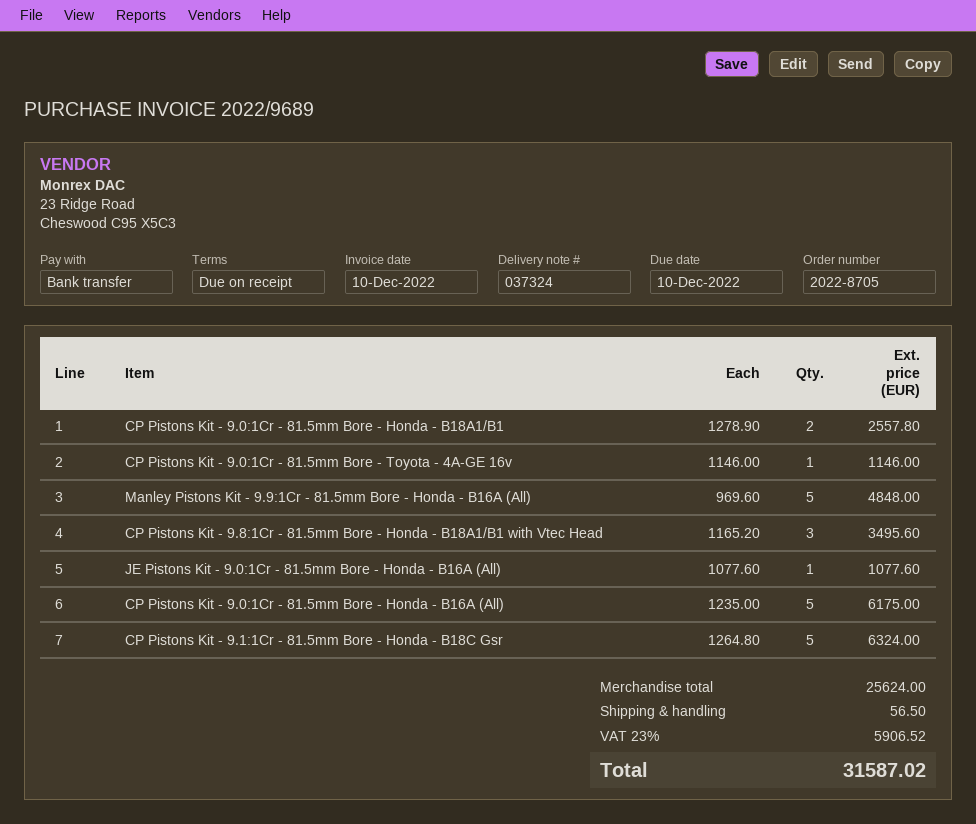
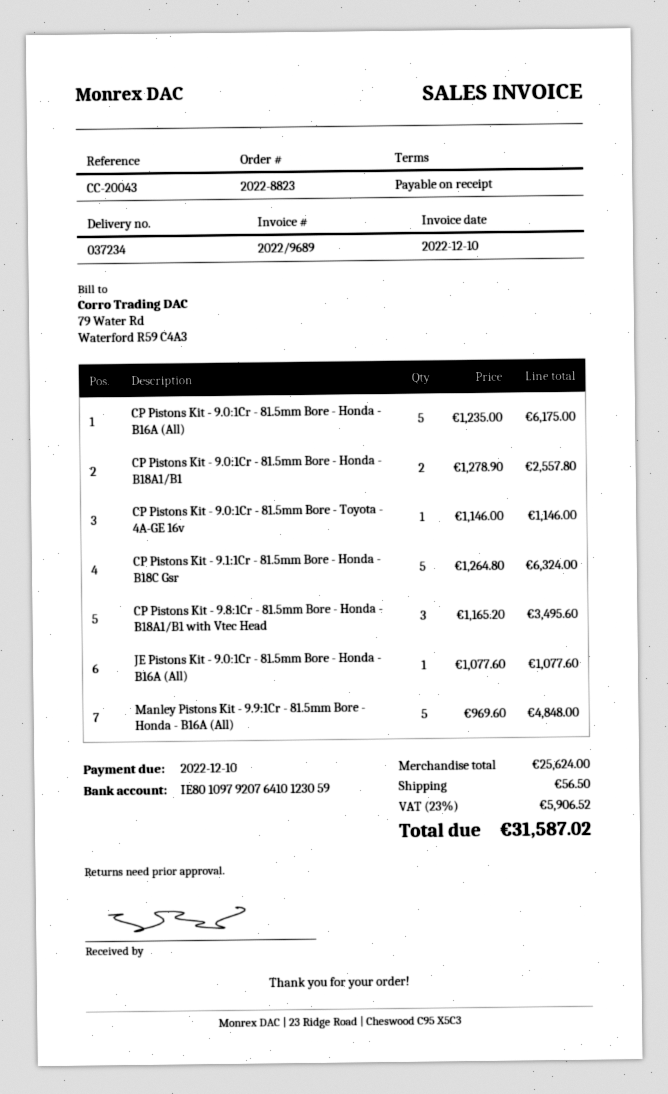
order number: 2022-8705 -> 2022-8823
delivery note number: 037324 -> 037234

